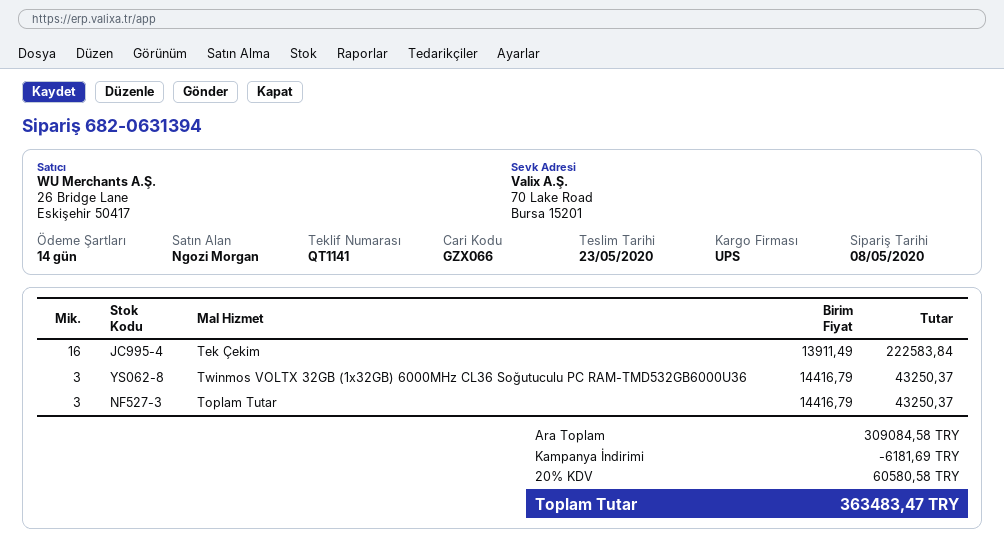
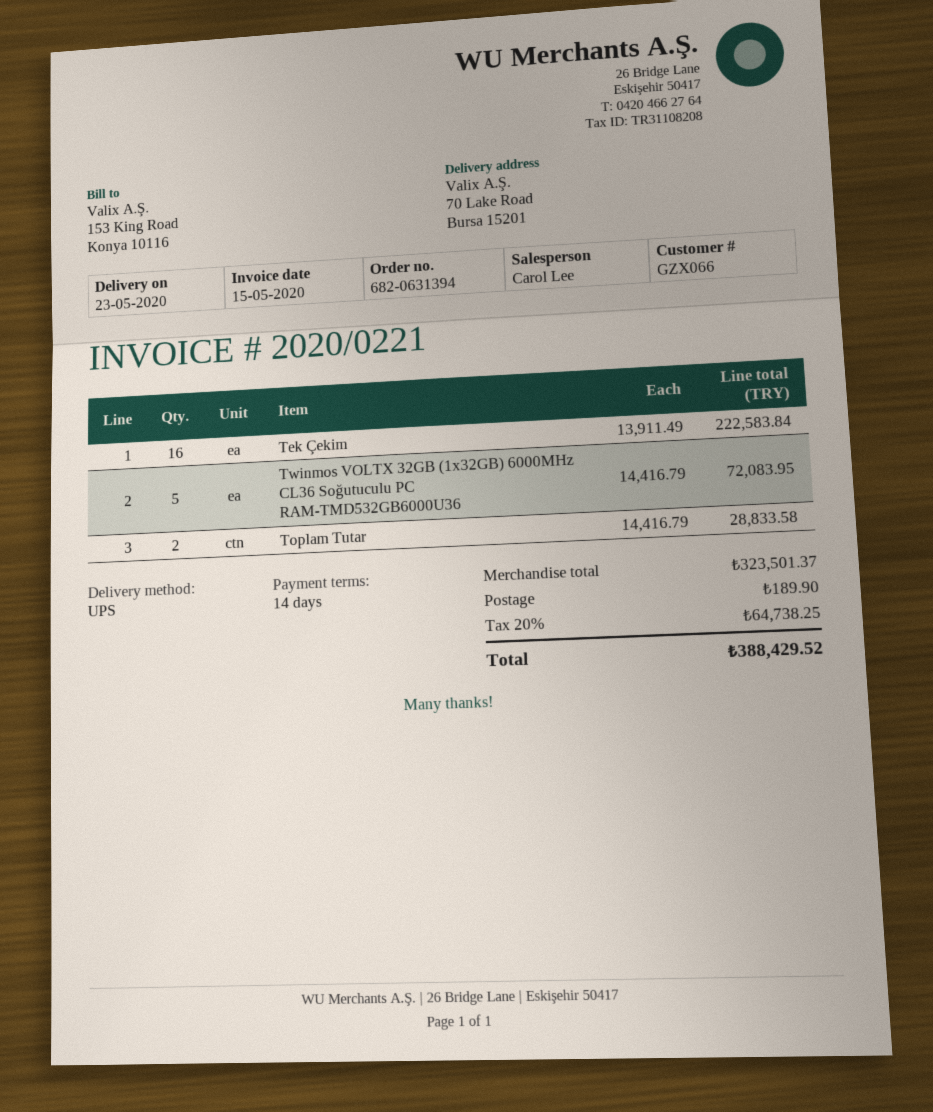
Twinmos VOLTX 32GB (1x32GB) 6000MHz CL36 Soğutuculu PC RAM-TMD532GB6000U36: 3 x 14416.79 = 43250.37 -> 5 x 14416.79 = 72083.95
Toplam Tutar: 3 x 14416.79 = 43250.37 -> 2 x 14416.79 = 28833.58
subtotal: 309084.58 -> 323501.37
discount: 6181.69 -> none
shipping: none -> 189.90
tax: 20% = 60580.58 -> 20% = 64738.25
total: 363483.47 -> 388429.52

